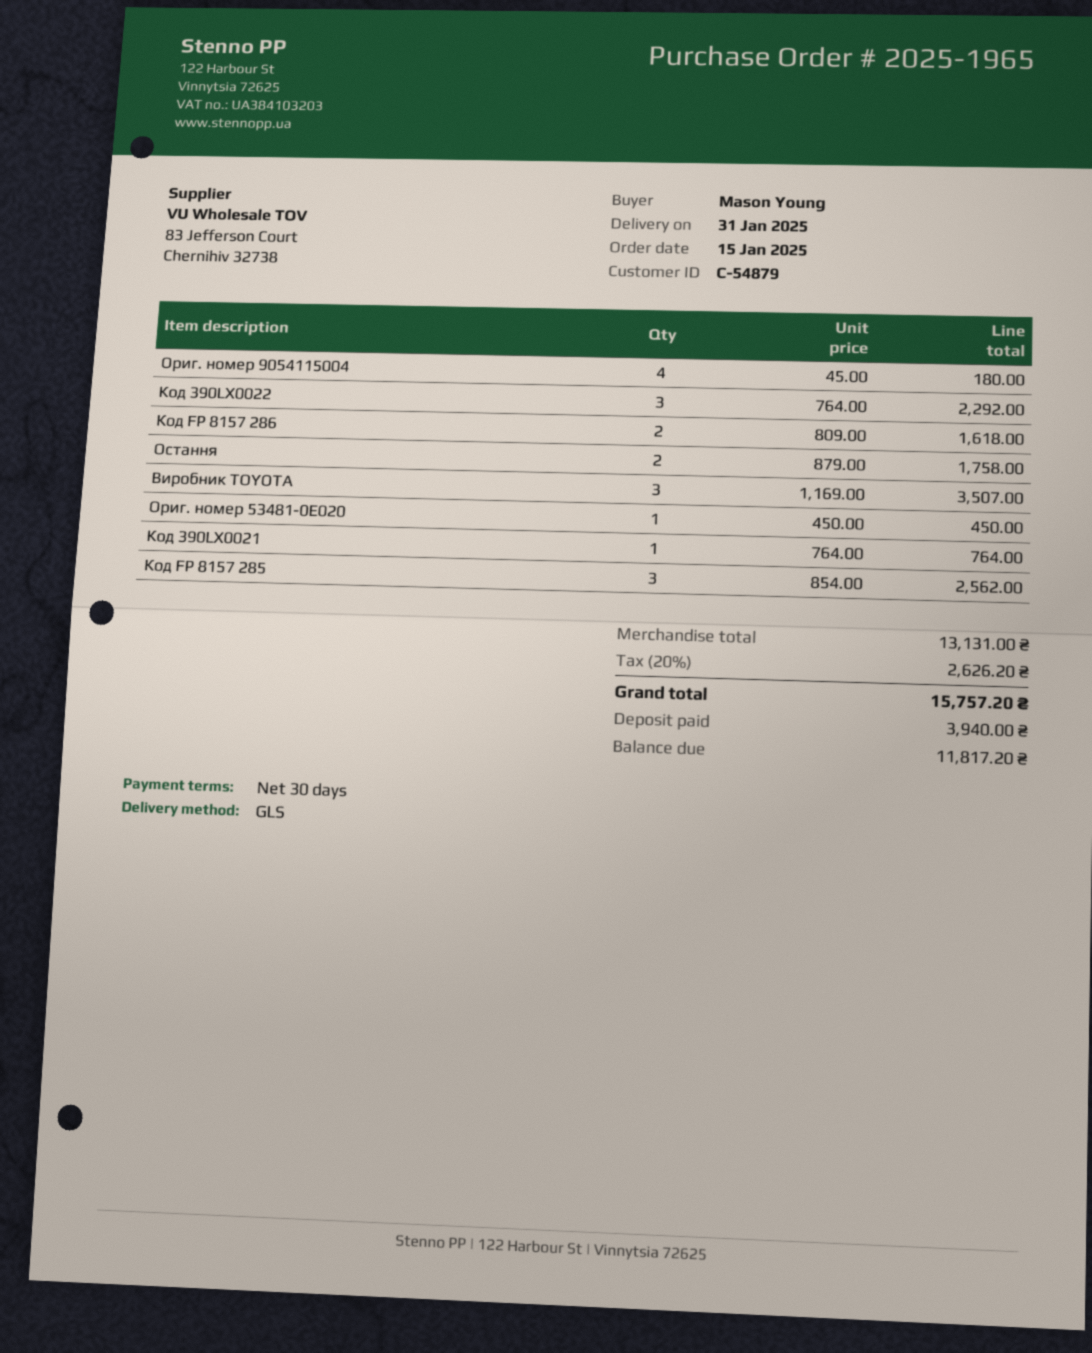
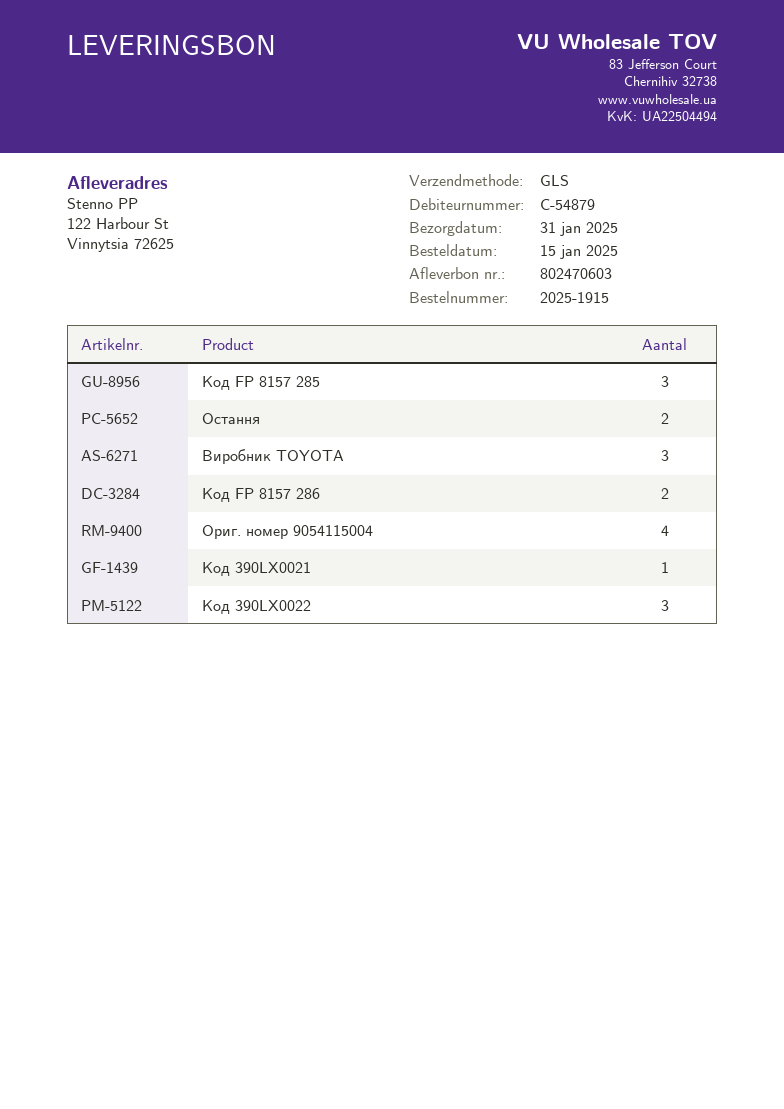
order number: 2025-1965 -> 2025-1915
Ориг. номер 53481-0E020: 1 -> none

